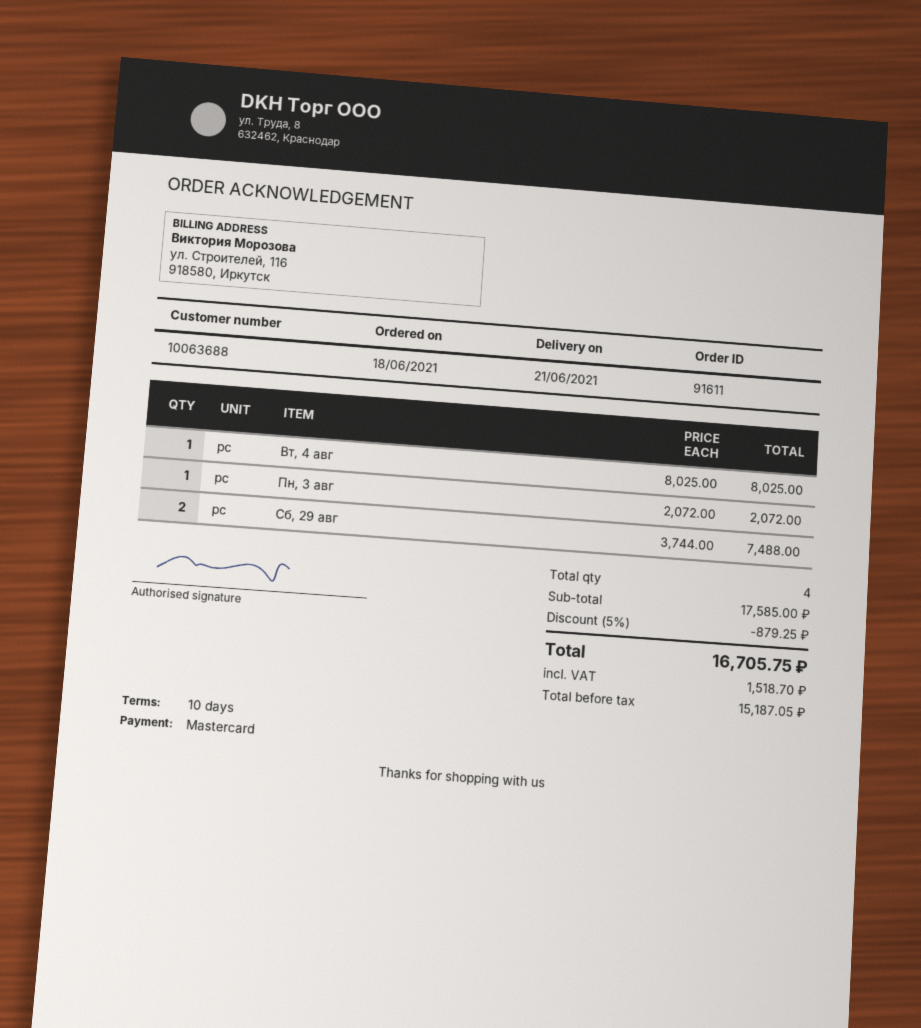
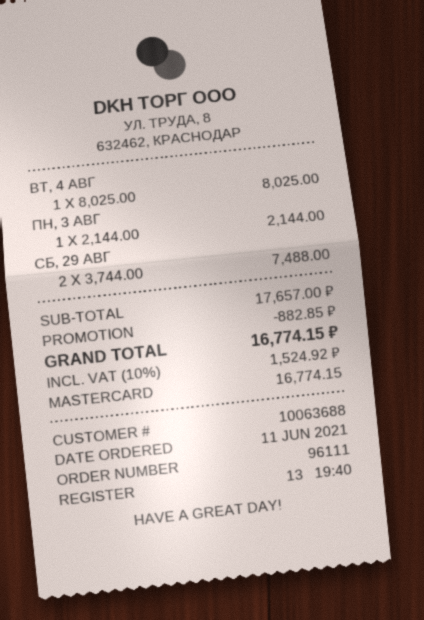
order number: 91611 -> 96111
order date: 2021-06-18 -> 2021-06-11
Пн, 3 авг: 1 x 2072.00 = 2072.00 -> 1 x 2144.00 = 2144.00
subtotal: 17585.00 -> 17657.00
discount: 879.25 -> 882.85
tax: 1518.70 -> 1524.92
total: 16705.75 -> 16774.15

